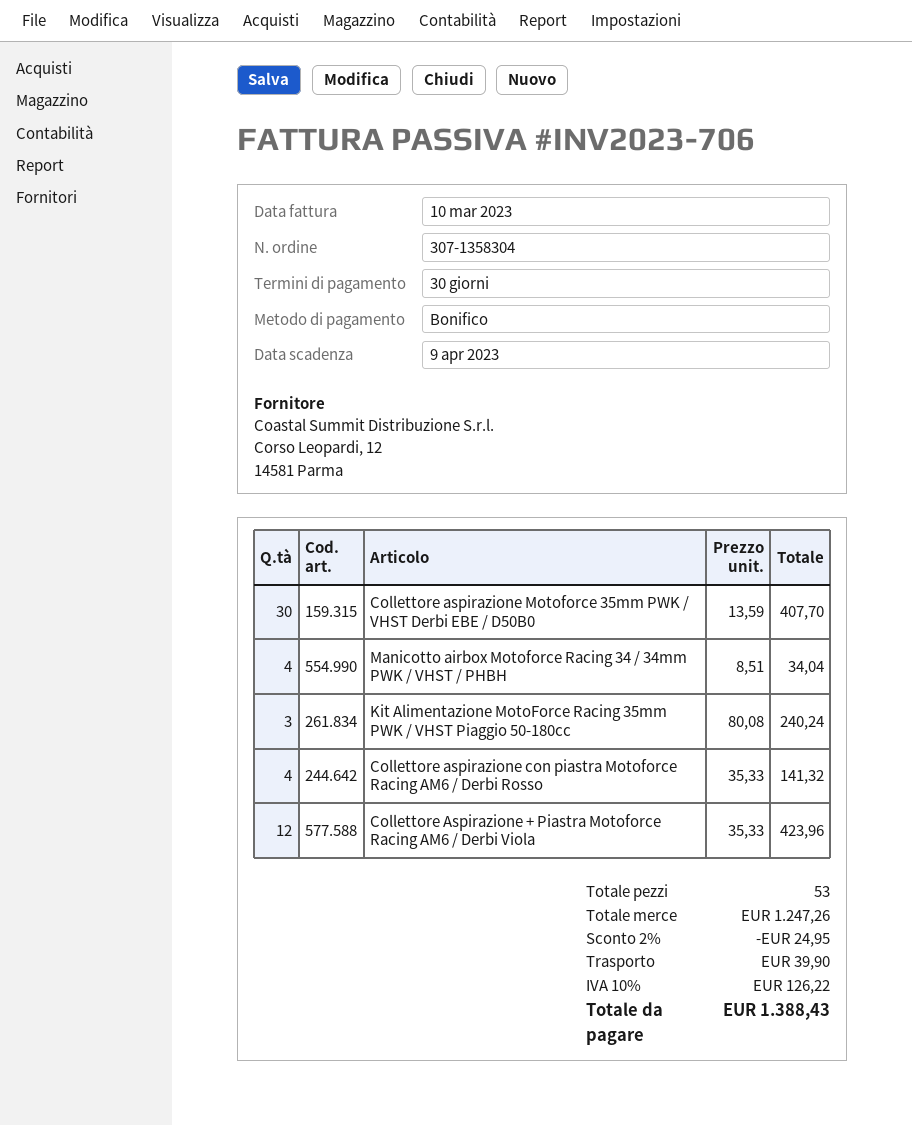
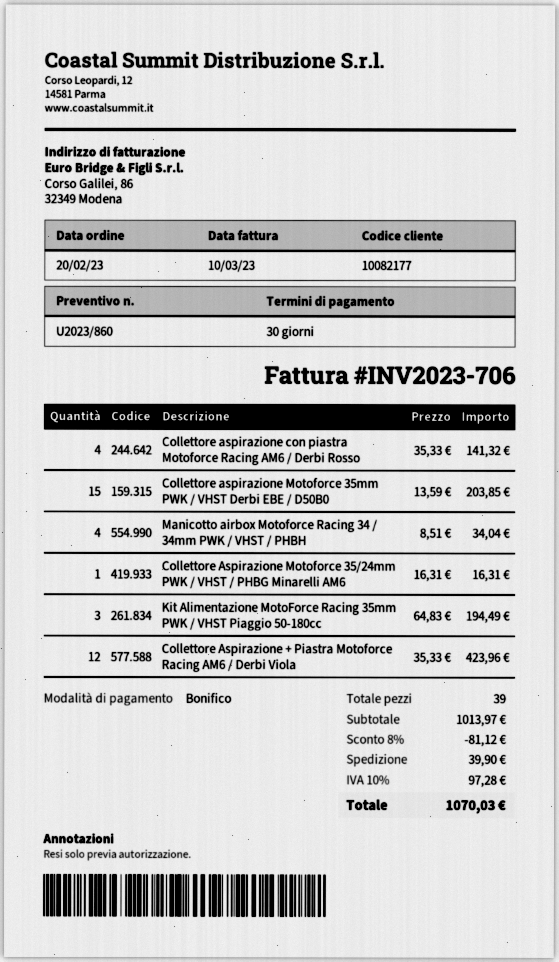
Collettore aspirazione Motoforce 35mm PWK / VHST Derbi EBE / D50B0: 30 x 13.59 = 407.70 -> 15 x 13.59 = 203.85
Kit Alimentazione MotoForce Racing 35mm PWK / VHST Piaggio 50-180cc: 3 x 80.08 = 240.24 -> 3 x 64.83 = 194.49
Collettore Aspirazione Motoforce 35/24mm PWK / VHST / PHBG Minarelli AM6: none -> 1 x 16.31 = 16.31
total quantity: 53 -> 39
subtotal: 1247.26 -> 1013.97
discount: 2% = 24.95 -> 8% = 81.12
tax: 10% = 126.22 -> 10% = 97.28
total: 1388.43 -> 1070.03

